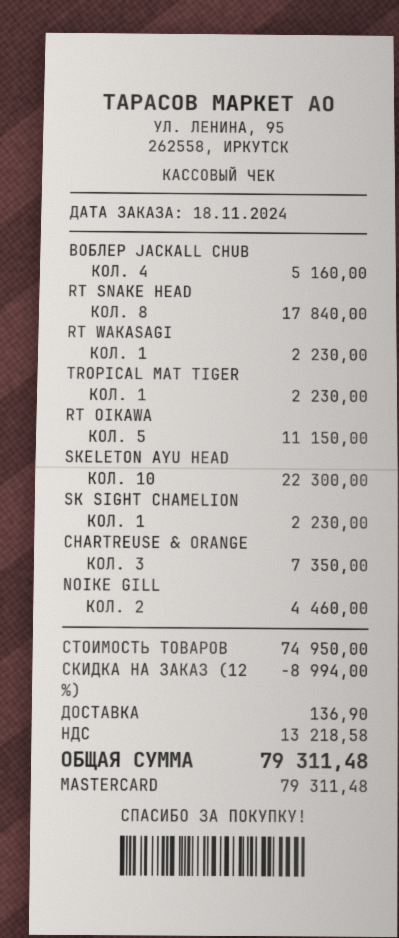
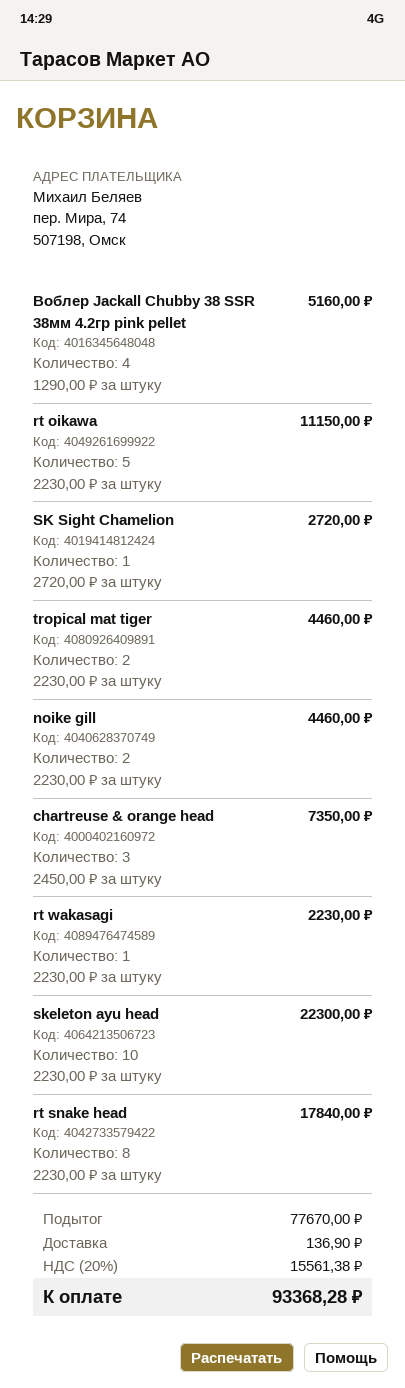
TROPICAL MAT TIGER: 1 for 2230.00 -> 2 for 4460.00
SK SIGHT CHAMELION: 1 for 2230.00 -> 1 for 2720.00
subtotal: 74950.00 -> 77670.00
discount: 12% = 8994.00 -> none
tax: 13218.58 -> 15561.38
total: 79311.48 -> 93368.28

